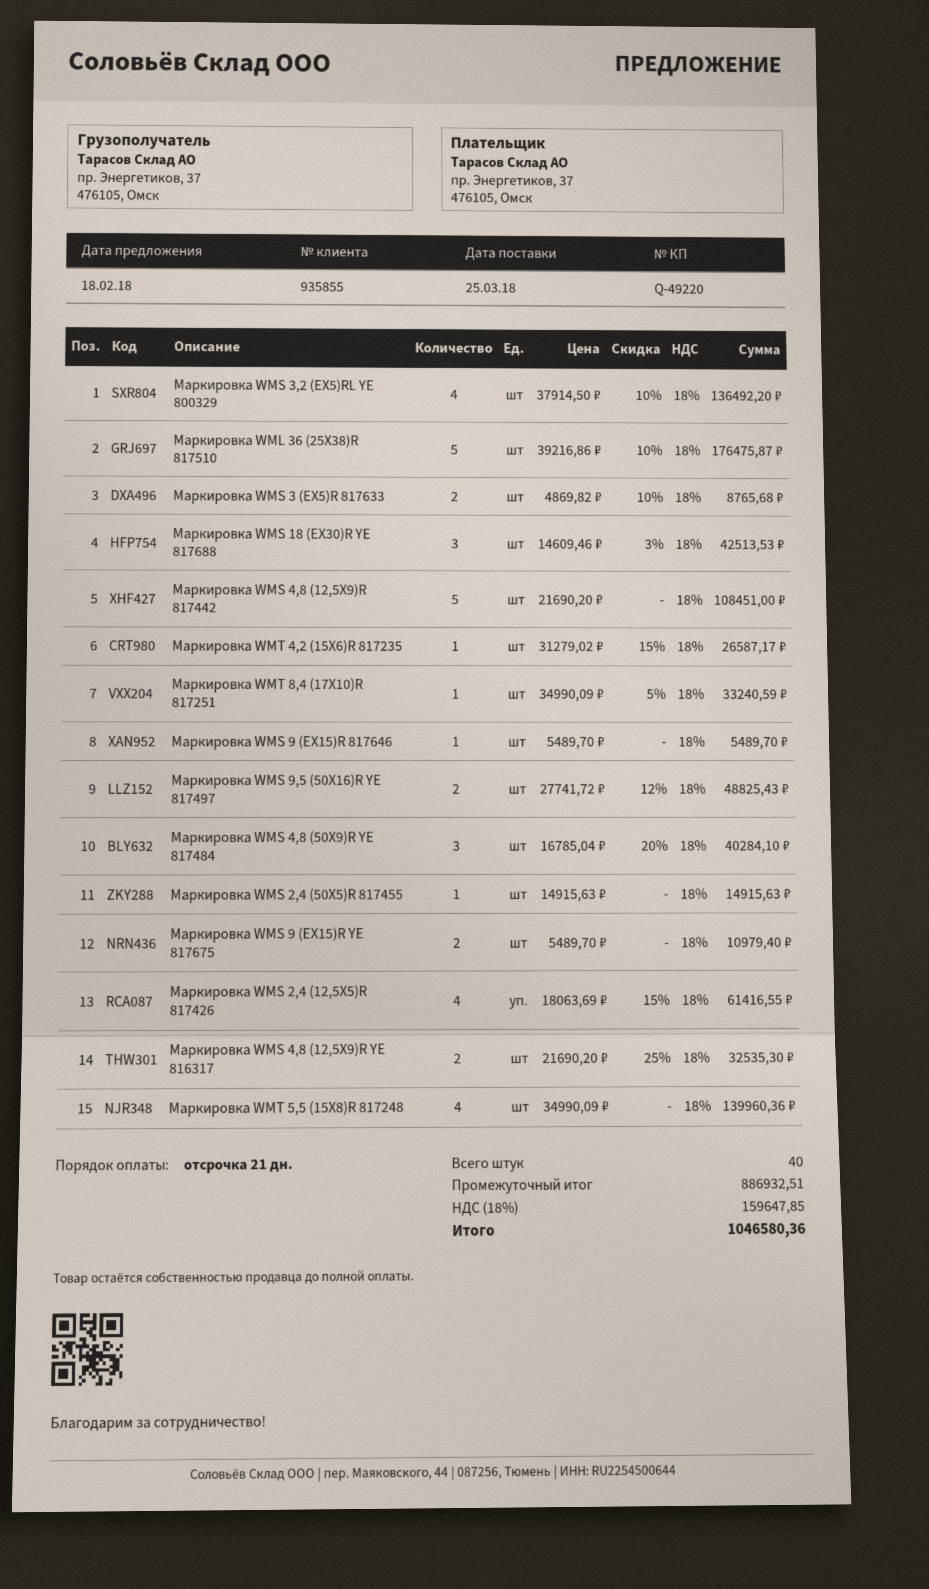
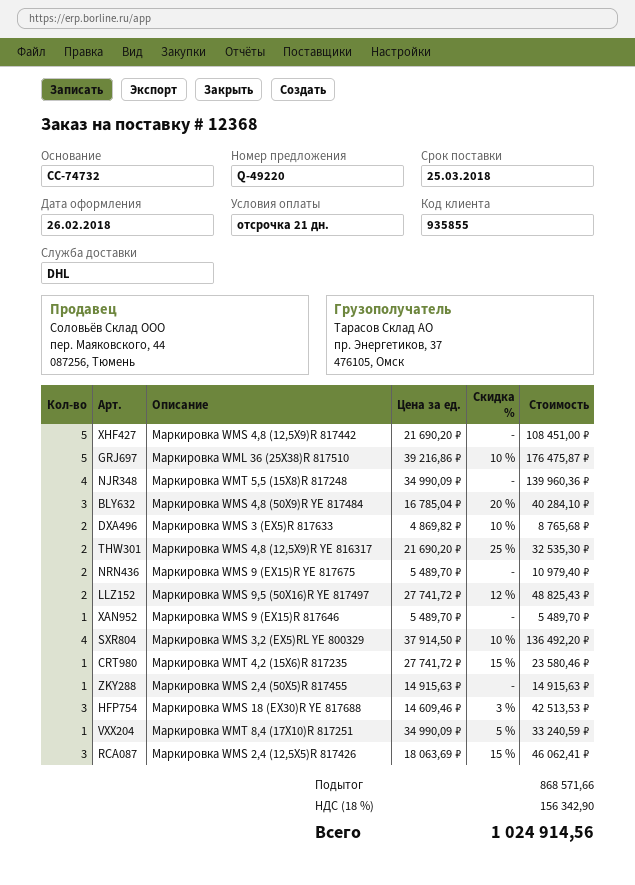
Маркировка WMT 4,2 (15X6)R 817235: 1 x 31279.02 - 15% = 26587.17 -> 1 x 27741.72 - 15% = 23580.46
Маркировка WMS 2,4 (12,5X5)R 817426: 4 x 18063.69 - 15% = 61416.55 -> 3 x 18063.69 - 15% = 46062.41
subtotal: 886932.51 -> 868571.66
tax: 18% = 159647.85 -> 18% = 156342.90
total: 1046580.36 -> 1024914.56

